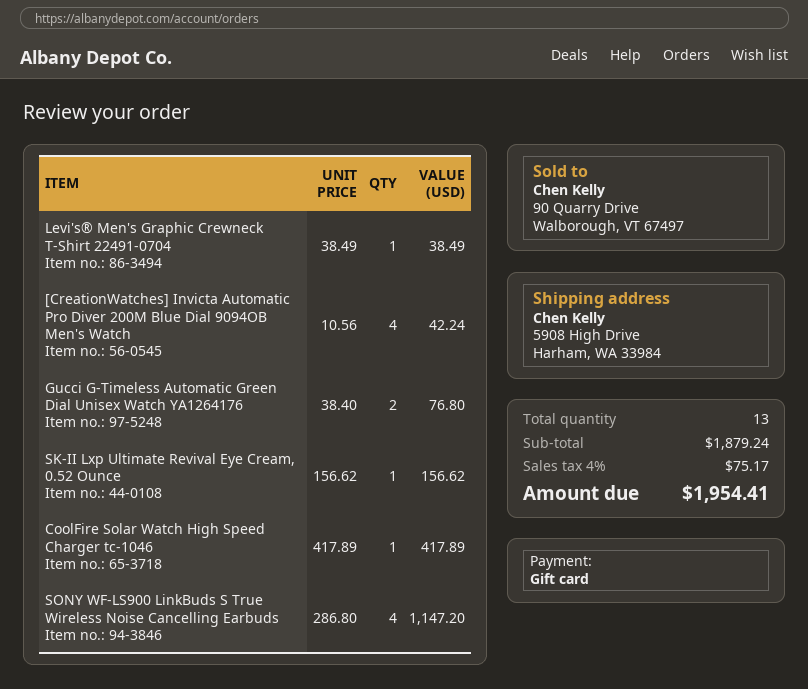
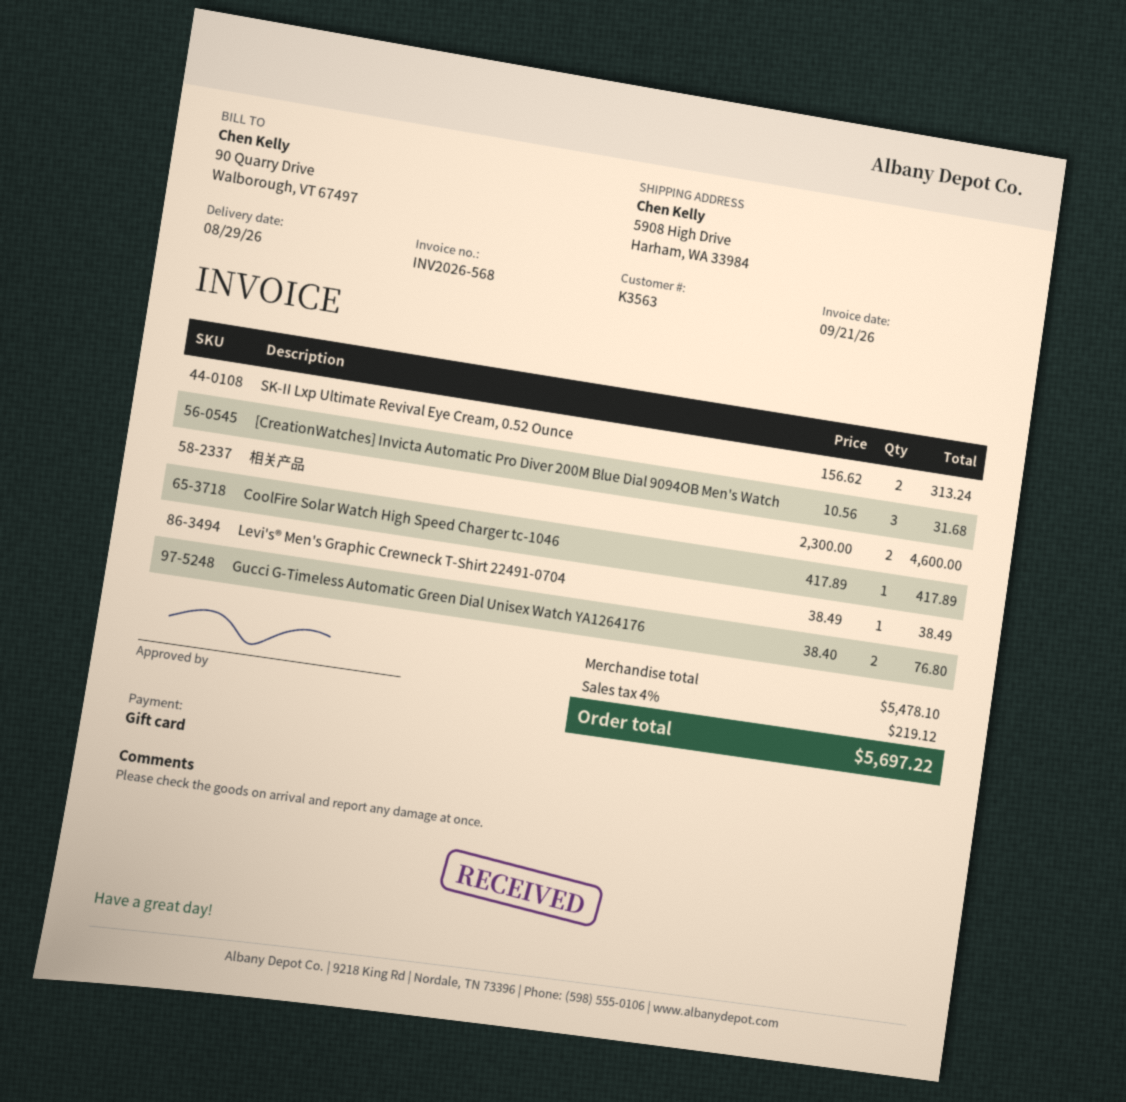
[CreationWatches] Invicta Automatic Pro Diver 200M Blue Dial 9094OB Men's Watch: 4 x 10.56 = 42.24 -> 3 x 10.56 = 31.68
SK-II Lxp Ultimate Revival Eye Cream, 0.52 Ounce: 1 x 156.62 = 156.62 -> 2 x 156.62 = 313.24
SONY WF-LS900 LinkBuds S True Wireless Noise Cancelling Earbuds: 4 x 286.80 = 1147.20 -> none
相关产品: none -> 2 x 2300.00 = 4600.00
subtotal: 1879.24 -> 5478.10
tax: 4% = 75.17 -> 4% = 219.12
total: 1954.41 -> 5697.22

